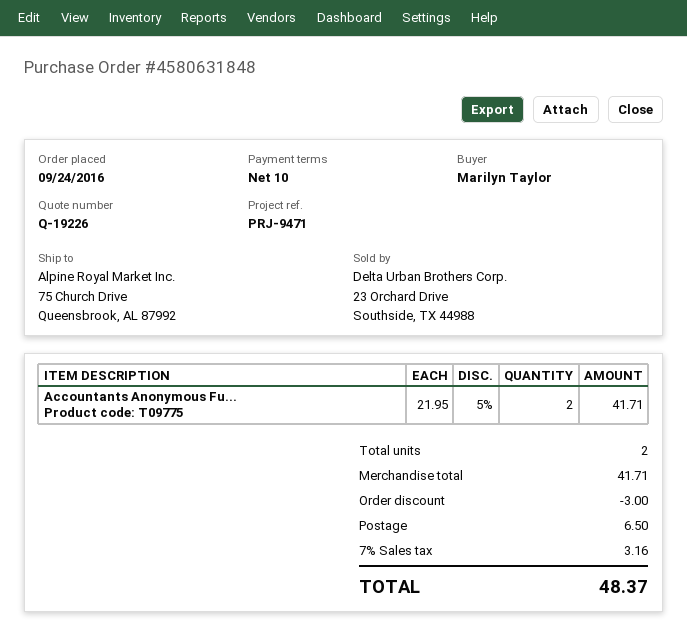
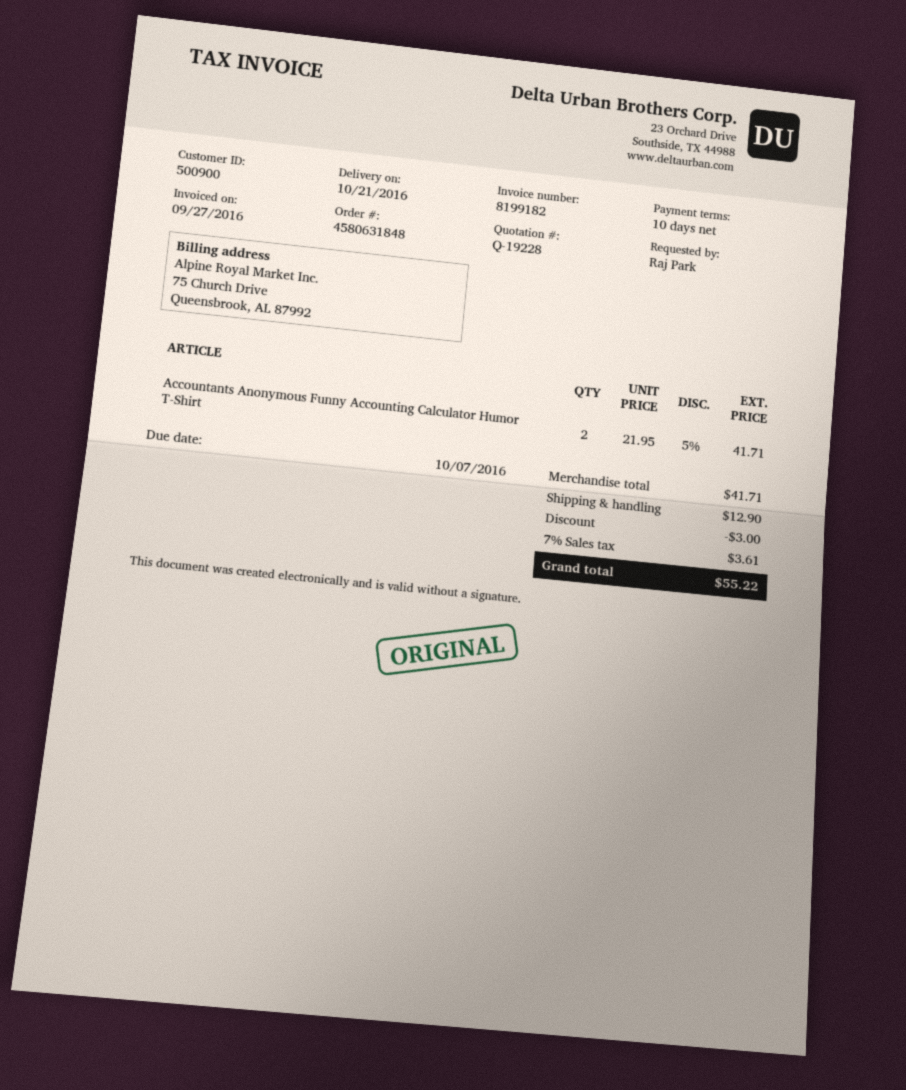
quote number: Q-19226 -> Q-19228
ordered by: Marilyn Taylor -> Raj Park
shipping: 6.50 -> 12.90
tax: 7% = 3.16 -> 7% = 3.61
total: 48.37 -> 55.22

